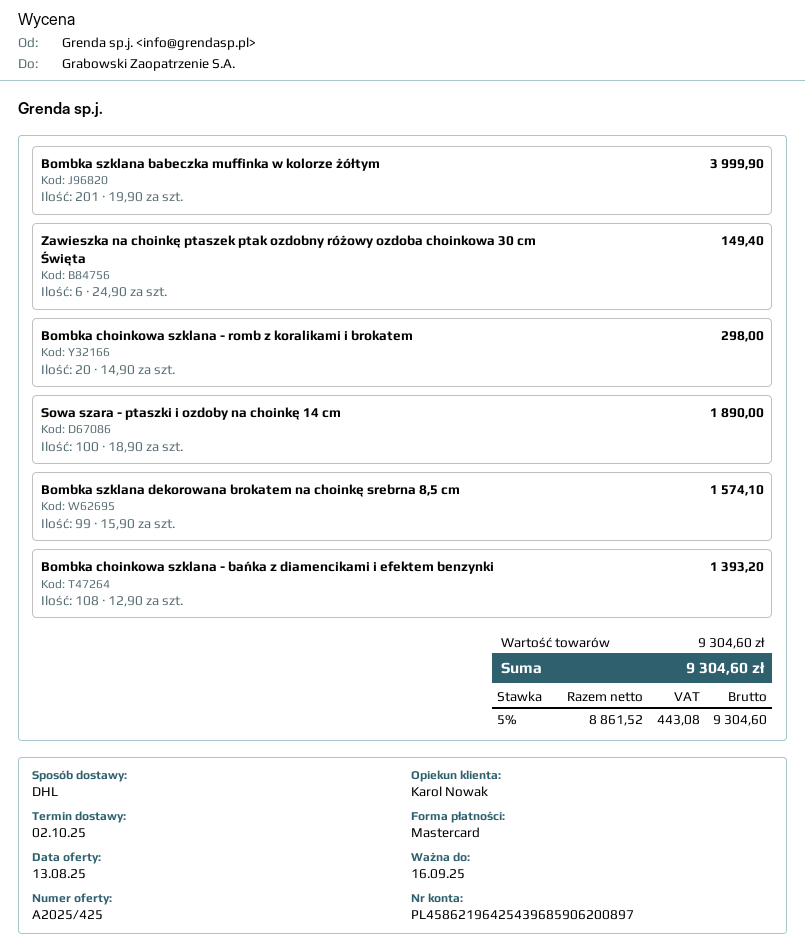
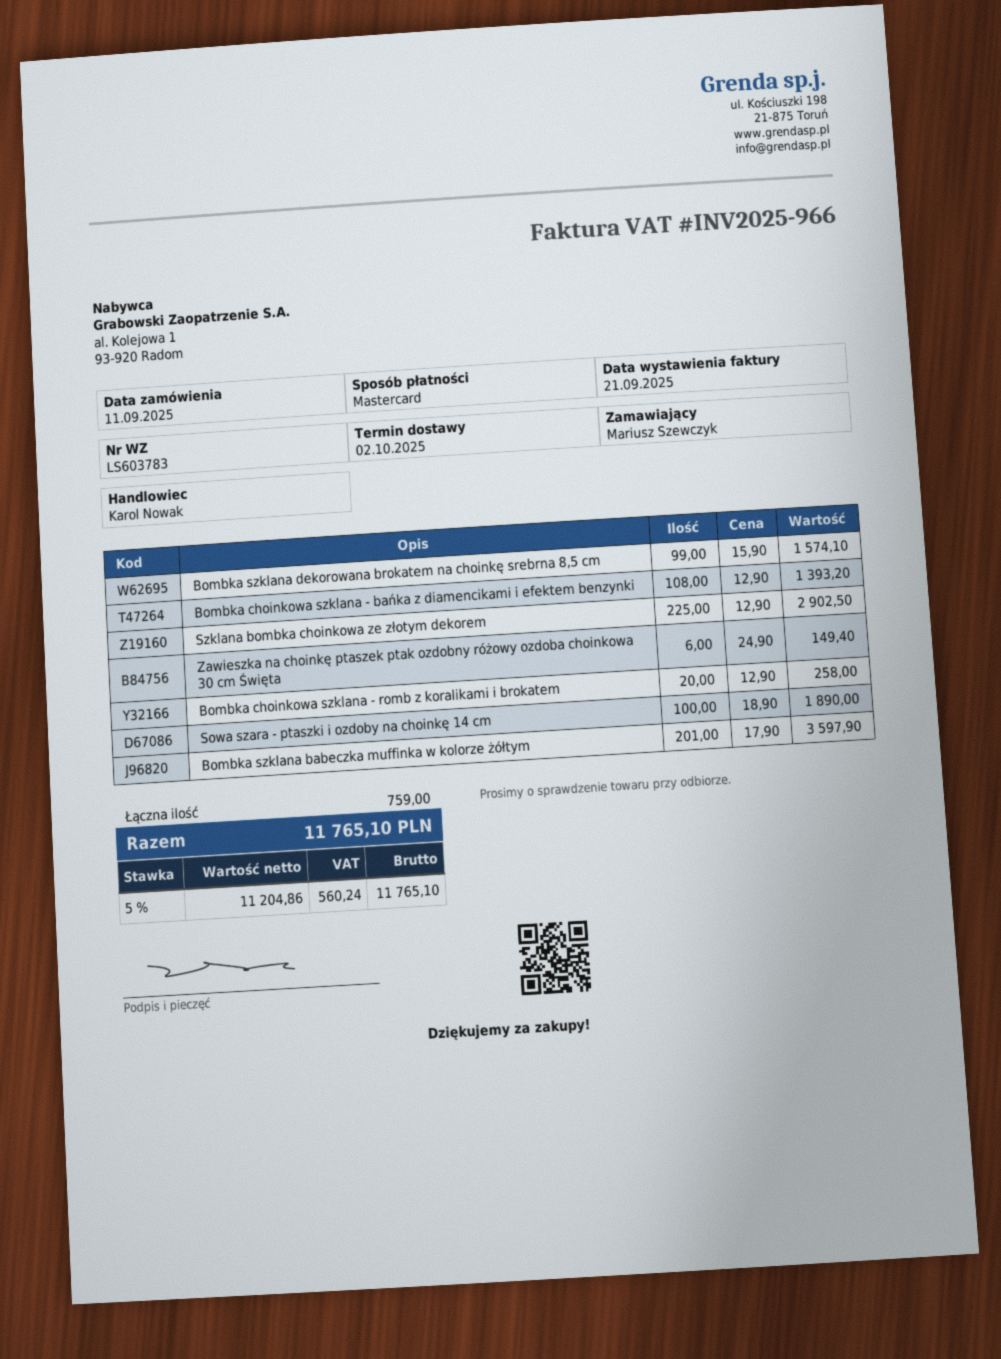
Bombka szklana babeczka muffinka w kolorze żółtym: 201 x 19.90 = 3999.90 -> 201 x 17.90 = 3597.90
Bombka choinkowa szklana - romb z koralikami i brokatem: 20 x 14.90 = 298.00 -> 20 x 12.90 = 258.00
Szklana bombka choinkowa ze złotym dekorem: none -> 225 x 12.90 = 2902.50
net: 8861.52 -> 11204.86
tax: 5% = 443.08 -> 5% = 560.24
total: 9304.60 -> 11765.10

